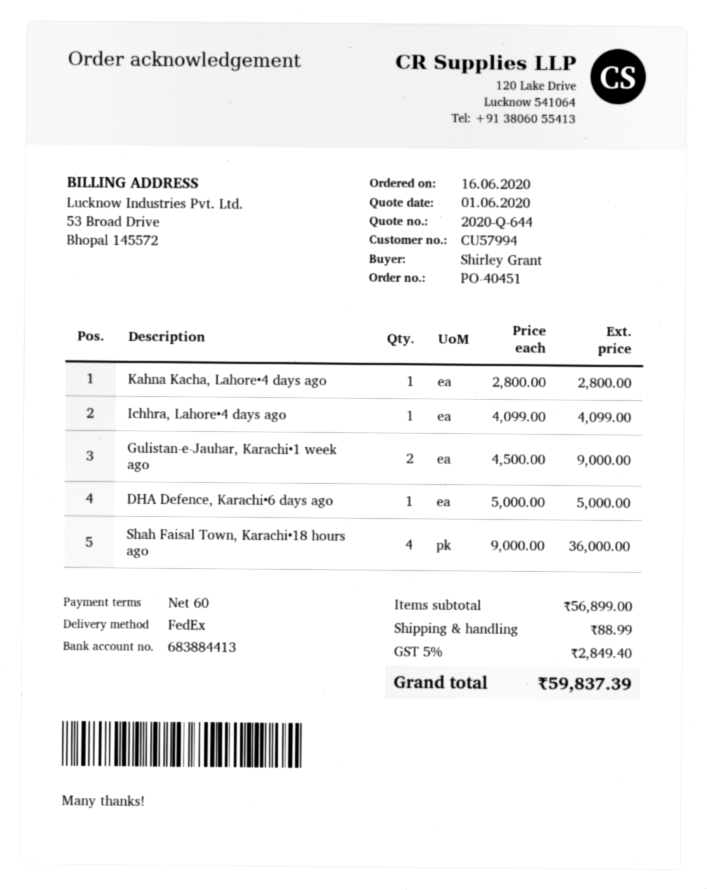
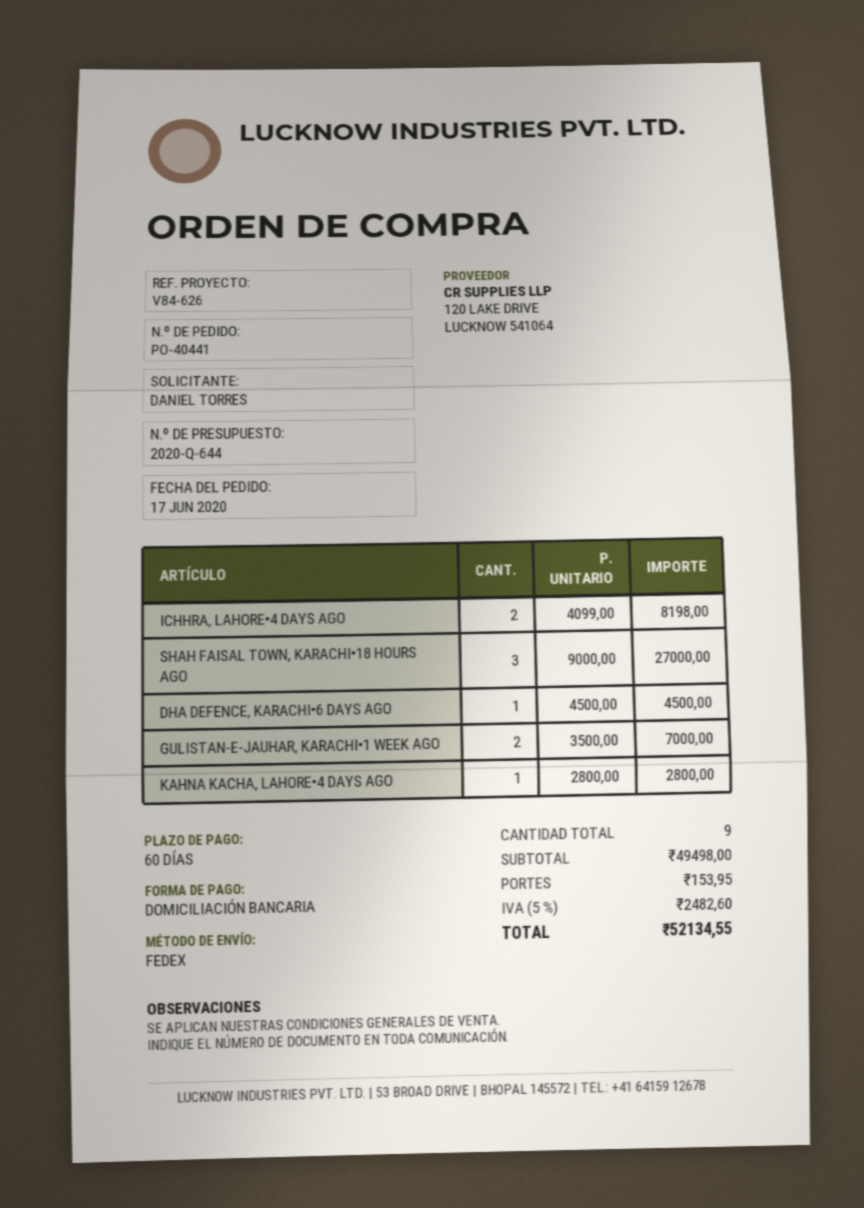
order number: PO-40451 -> PO-40441
order date: 2020-06-16 -> 2020-06-17
ordered by: Shirley Grant -> DANIEL TORRES
Ichhra, Lahore•4 days ago: 1 x 4099.00 = 4099.00 -> 2 x 4099.00 = 8198.00
Gulistan-e-Jauhar, Karachi•1 week ago: 2 x 4500.00 = 9000.00 -> 2 x 3500.00 = 7000.00
DHA Defence, Karachi•6 days ago: 1 x 5000.00 = 5000.00 -> 1 x 4500.00 = 4500.00
Shah Faisal Town, Karachi•18 hours ago: 4 x 9000.00 = 36000.00 -> 3 x 9000.00 = 27000.00
subtotal: 56899.00 -> 49498.00
shipping: 88.99 -> 153.95
tax: 5% = 2849.40 -> 5% = 2482.60
total: 59837.39 -> 52134.55

